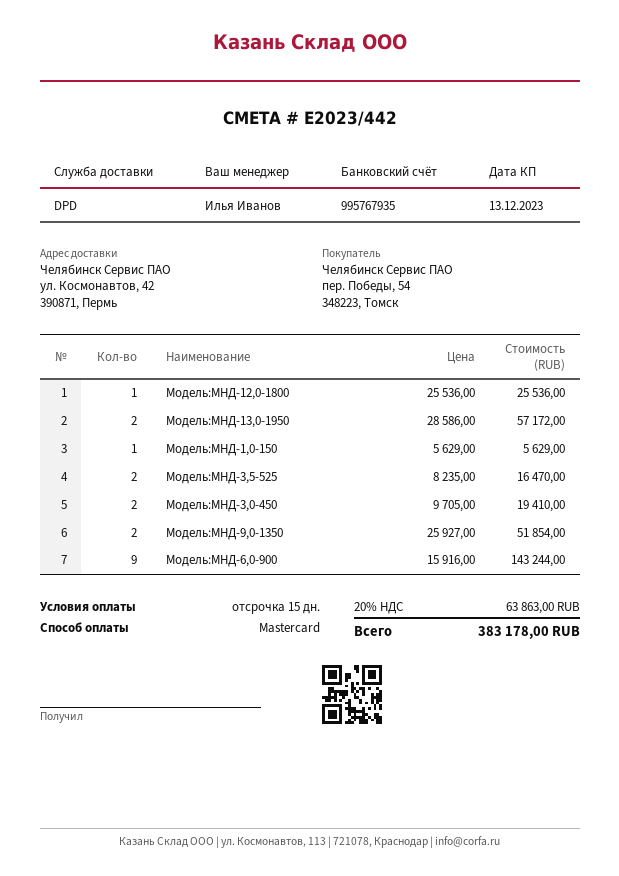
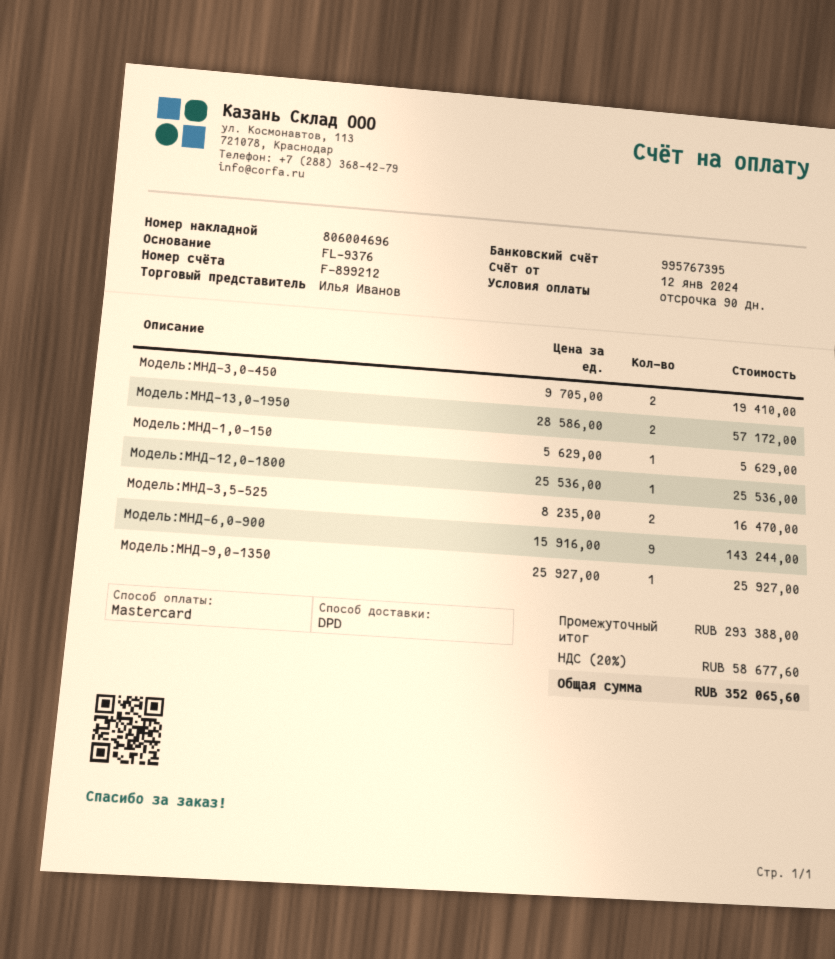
payment terms: 15 days -> 90 days
bank account: 995767935 -> 995767395
Модель:МНД-9,0-1350: 2 x 25927.00 = 51854.00 -> 1 x 25927.00 = 25927.00
tax: 20% = 63863.00 -> 20% = 58677.60
total: 383178.00 -> 352065.60

